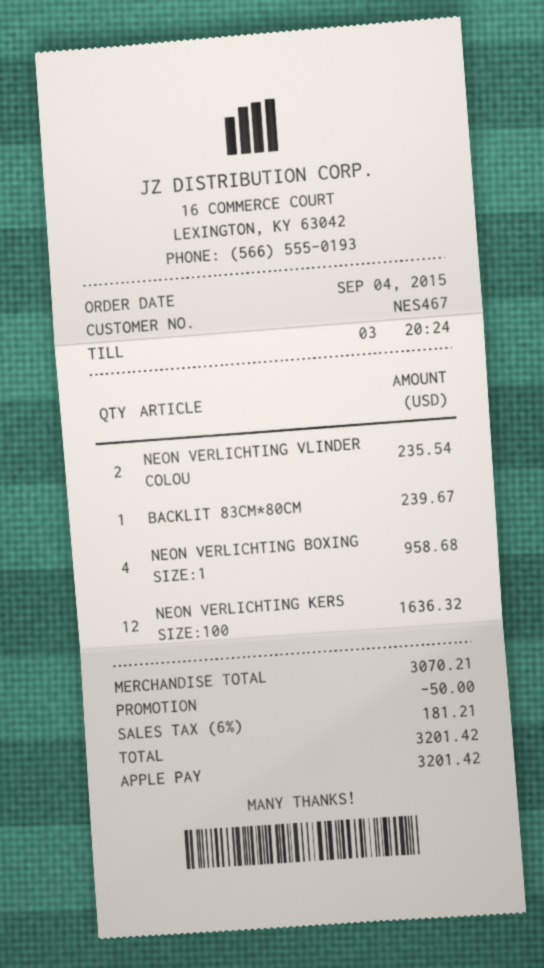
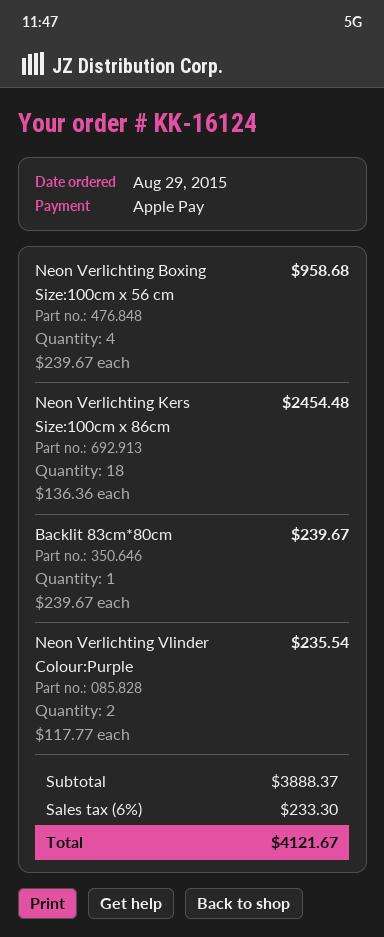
order date: 2015-09-04 -> 2015-08-29
NEON VERLICHTING KERS SIZE:100: 12 for 1636.32 -> 18 for 2454.48
subtotal: 3070.21 -> 3888.37
discount: 50.00 -> none
tax: 6% = 181.21 -> 6% = 233.30
total: 3201.42 -> 4121.67

